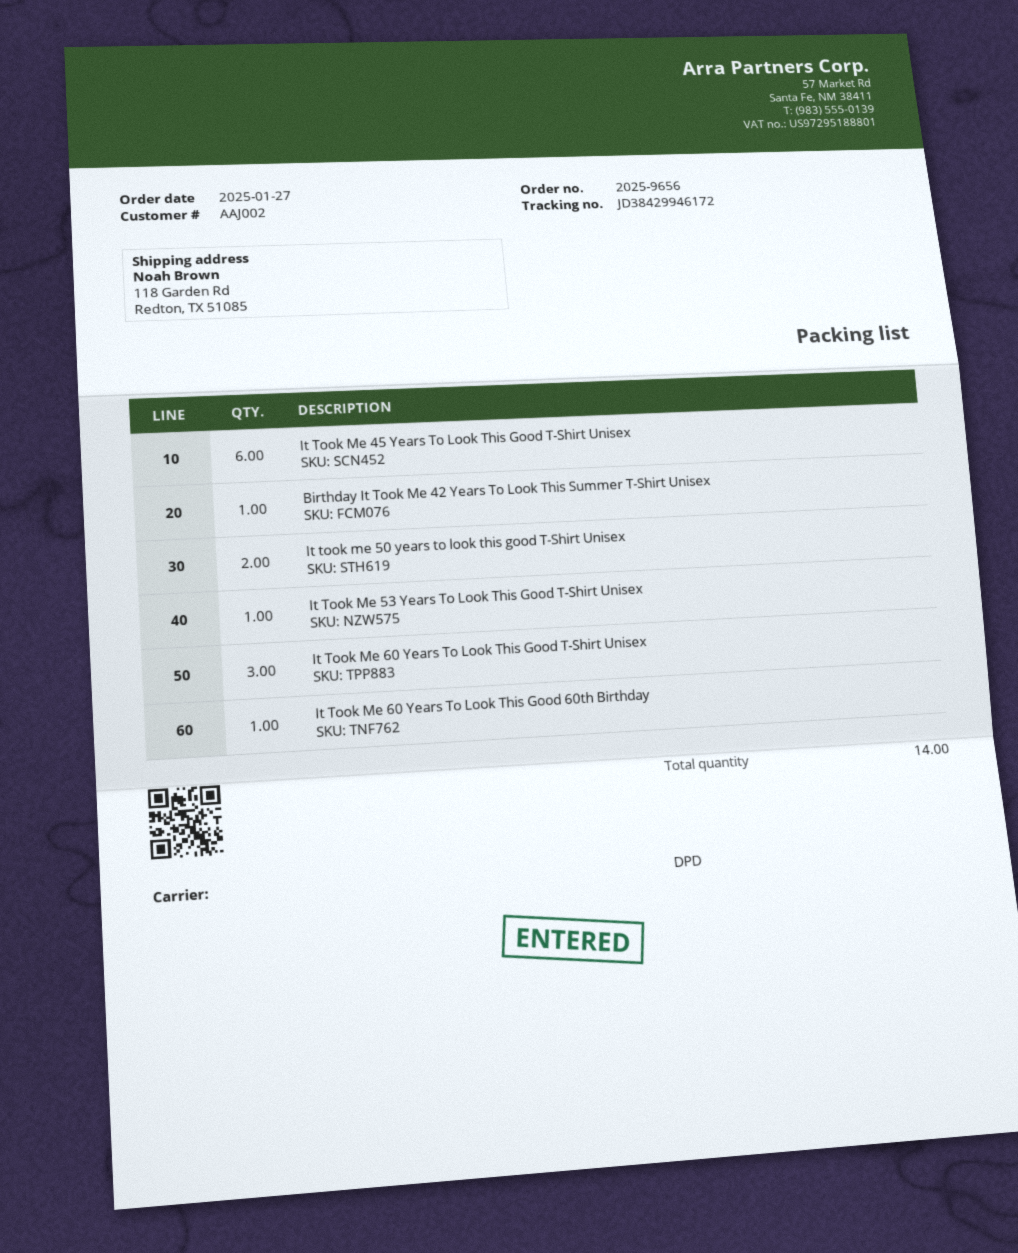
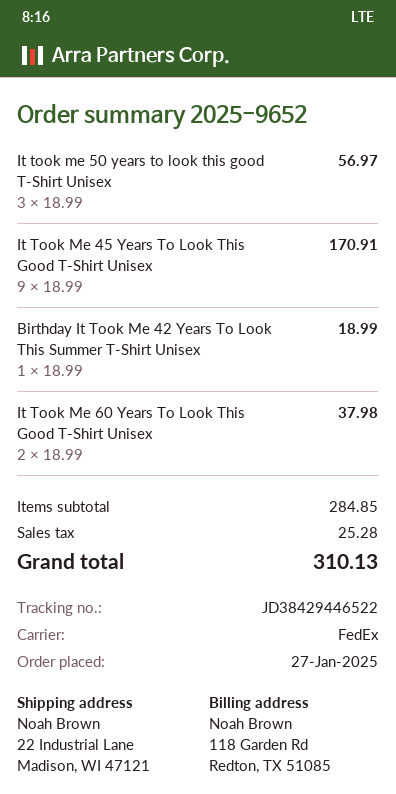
order number: 2025-9656 -> 2025-9652
shipping method: DPD -> FedEx
tracking number: JD38429946172 -> JD38429446522
ship to: 118 Garden Rd, Redton, TX 51085 -> 22 Industrial Lane, Madison, WI 47121
It Took Me 45 Years To Look This Good T-Shirt Unisex: 6 -> 9
It took me 50 years to look this good T-Shirt Unisex: 2 -> 3
It Took Me 53 Years To Look This Good T-Shirt Unisex: 1 -> none
It Took Me 60 Years To Look This Good T-Shirt Unisex: 3 -> 2
It Took Me 60 Years To Look This Good 60th Birthday: 1 -> none

